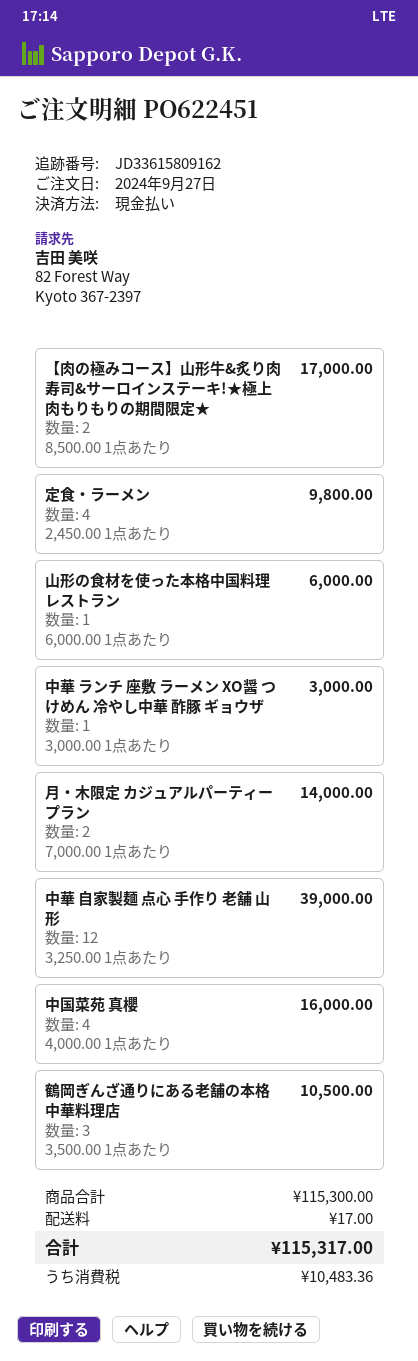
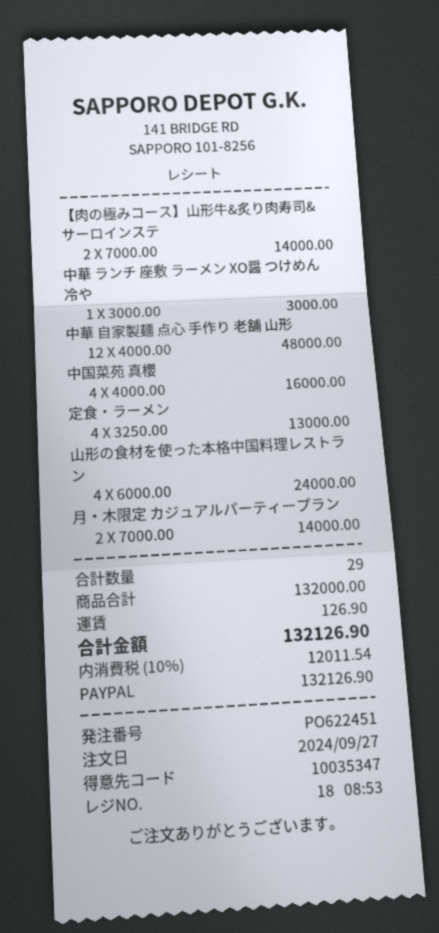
payment method: cash -> PayPal
【肉の極みコース】山形牛&炙り肉寿司&サーロインステーキ!★極上肉もりもりの期間限定★: 2 x 8500.00 = 17000.00 -> 2 x 7000.00 = 14000.00
定食・ラーメン: 4 x 2450.00 = 9800.00 -> 4 x 3250.00 = 13000.00
山形の食材を使った本格中国料理レストラン: 1 x 6000.00 = 6000.00 -> 4 x 6000.00 = 24000.00
中華 自家製麺 点心 手作り 老舗 山形: 12 x 3250.00 = 39000.00 -> 12 x 4000.00 = 48000.00
鶴岡ぎんざ通りにある老舗の本格中華料理店: 3 x 3500.00 = 10500.00 -> none
subtotal: 115300.00 -> 132000.00
shipping: 17.00 -> 126.90
tax: 10483.36 -> 12011.54
total: 115317.00 -> 132126.90

